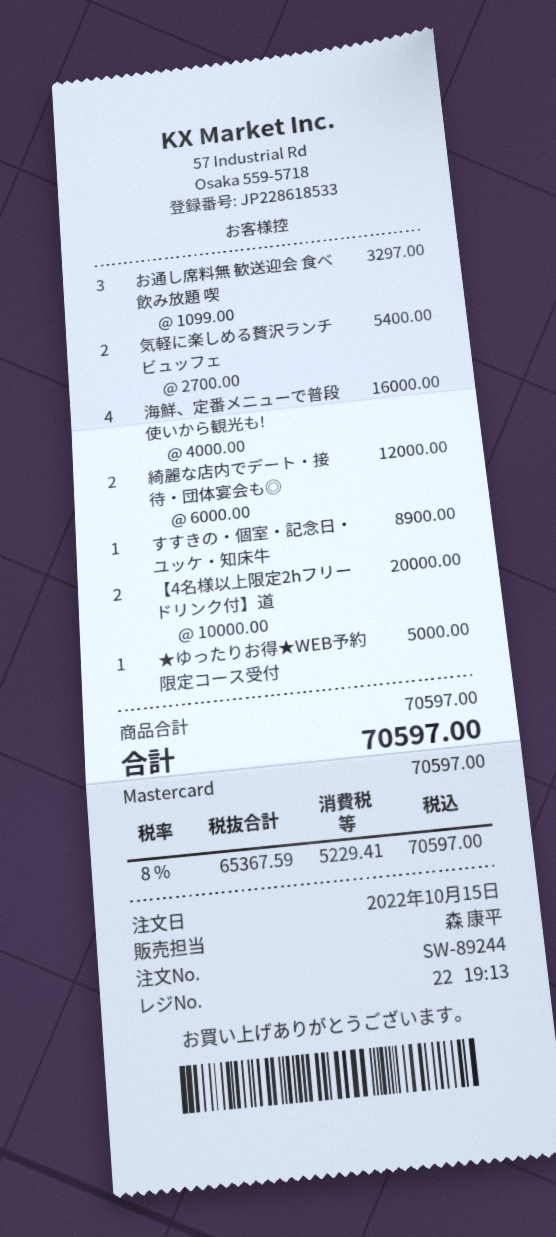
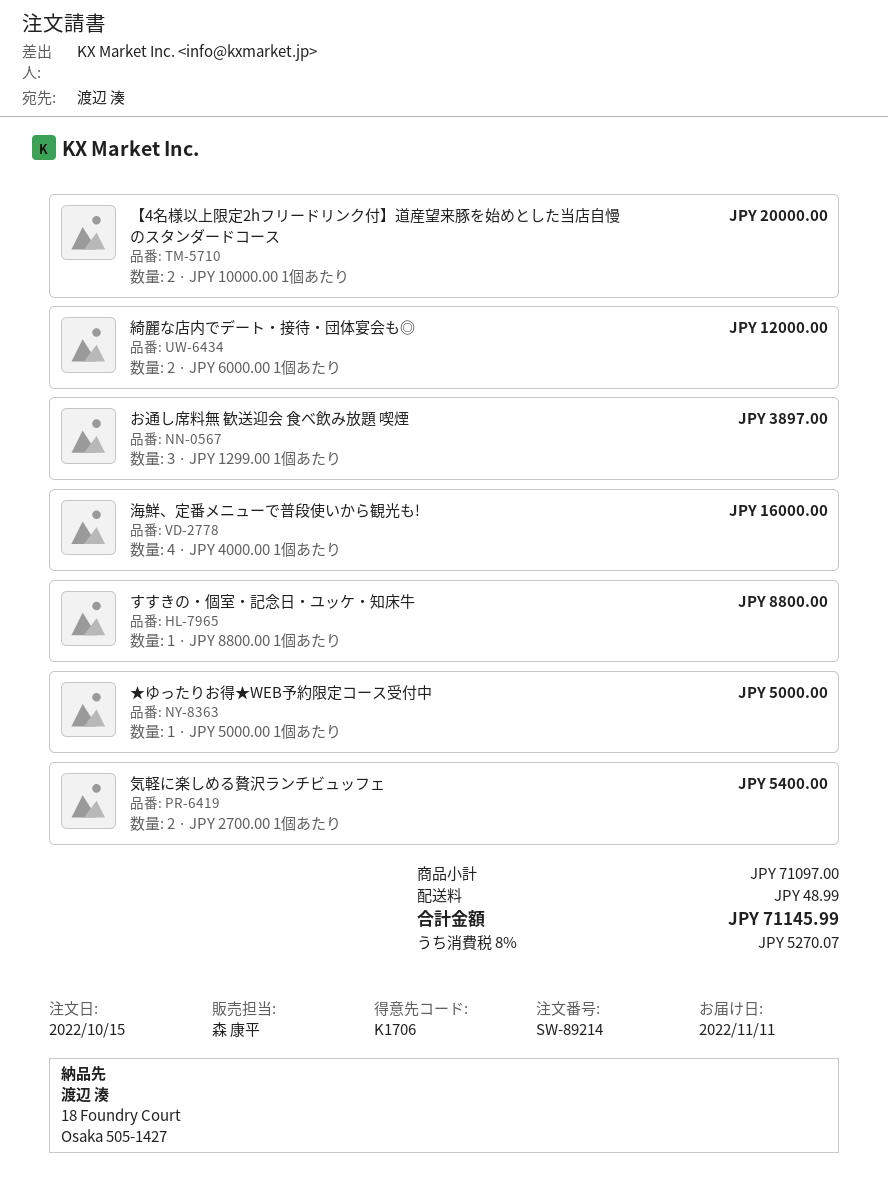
order number: SW-89244 -> SW-89214
お通し席料無 歓送迎会 食べ飲み放題 喫: 3 x 1099.00 = 3297.00 -> 3 x 1299.00 = 3897.00
すすきの・個室・記念日・ユッケ・知床牛: 1 x 8900.00 = 8900.00 -> 1 x 8800.00 = 8800.00
subtotal: 70597.00 -> 71097.00
shipping: none -> 48.99
tax: 8% = 5229.41 -> 8% = 5270.07
total: 70597.00 -> 71145.99

